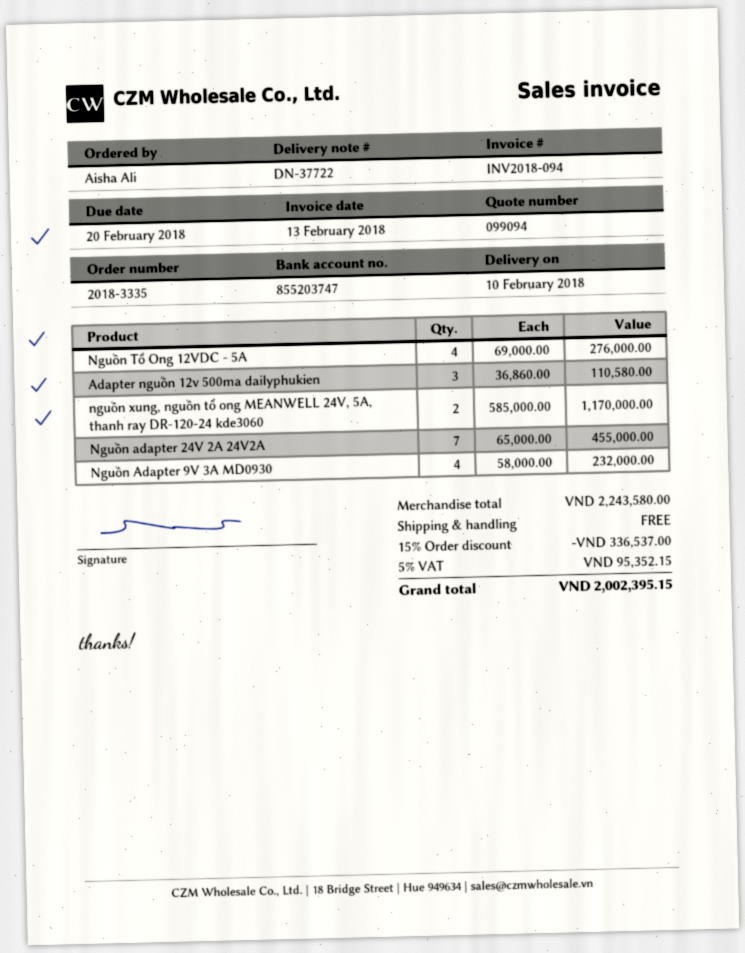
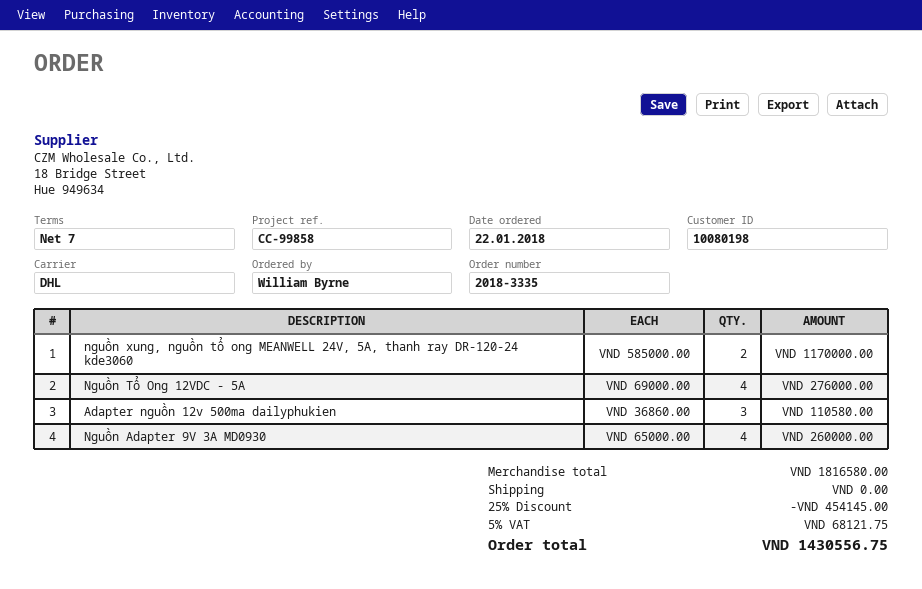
ordered by: Aisha Ali -> William Byrne
Nguồn adapter 24V 2A 24V2A: 7 x 65000.00 = 455000.00 -> none
Nguồn Adapter 9V 3A MD0930: 4 x 58000.00 = 232000.00 -> 4 x 65000.00 = 260000.00
subtotal: 2243580.00 -> 1816580.00
discount: 15% = 336537.00 -> 25% = 454145.00
tax: 5% = 95352.15 -> 5% = 68121.75
total: 2002395.15 -> 1430556.75

